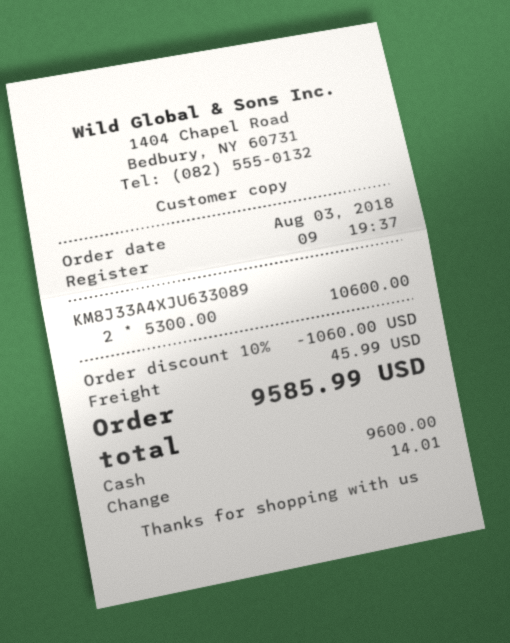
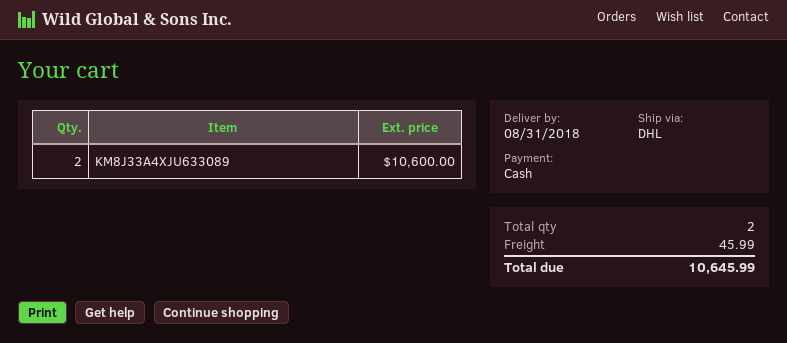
discount: 10% = 1060.00 -> none
total: 9585.99 -> 10645.99

